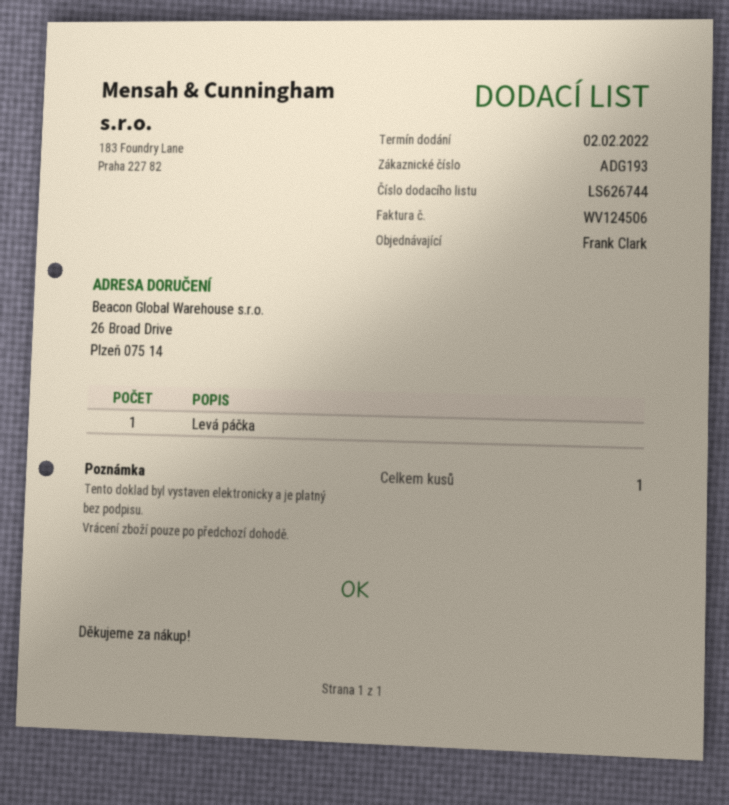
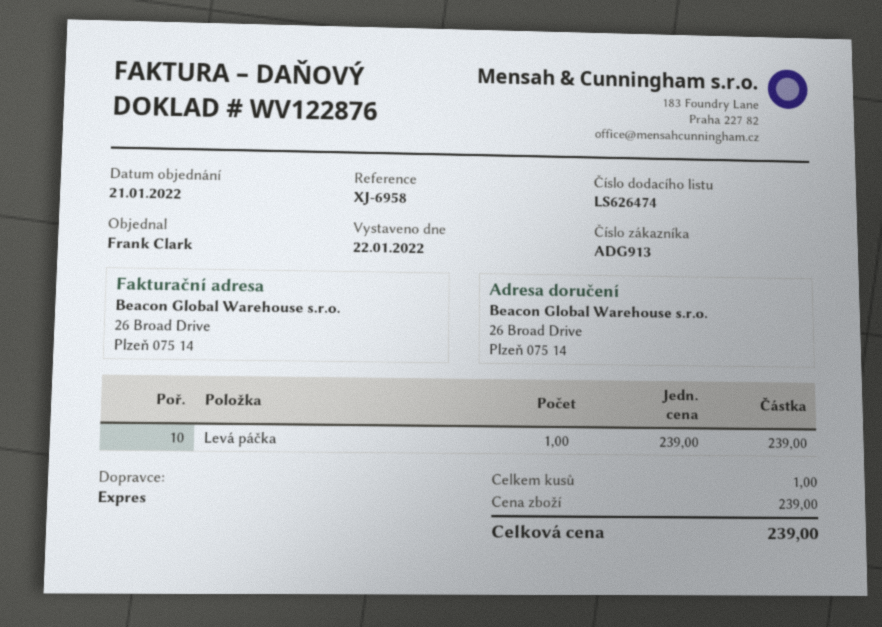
delivery note number: LS626744 -> LS626474
invoice number: WV124506 -> WV122876
customer number: ADG193 -> ADG913

